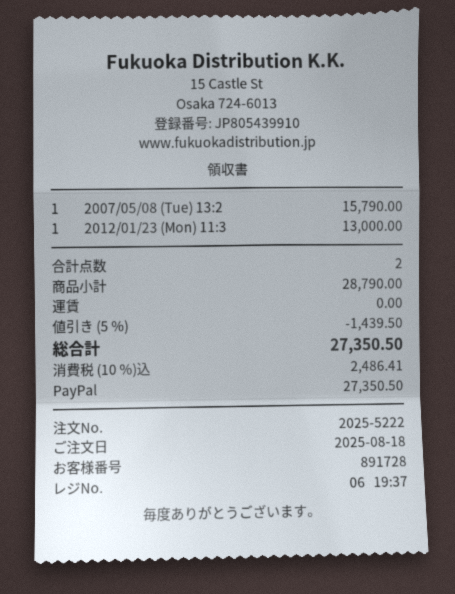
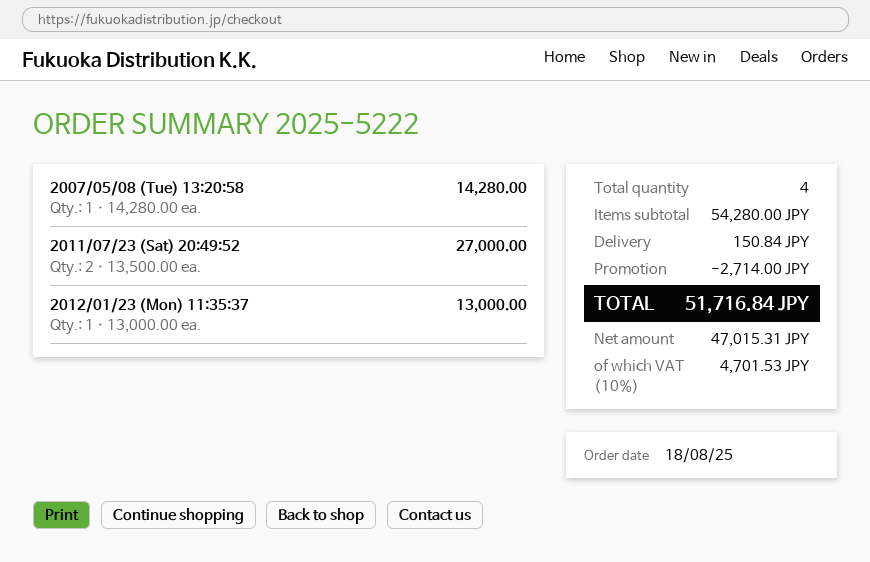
2007/05/08 (Tue) 13:2: 1 x 15790.00 = 15790.00 -> 1 x 14280.00 = 14280.00
2011/07/23 (Sat) 20:49:52: none -> 2 x 13500.00 = 27000.00
total quantity: 2 -> 4
subtotal: 28790.00 -> 54280.00
discount: 1439.50 -> 2714.00
shipping: 0.00 -> 150.84
tax: 10% = 2486.41 -> 10% = 4701.53
total: 27350.50 -> 51716.84

